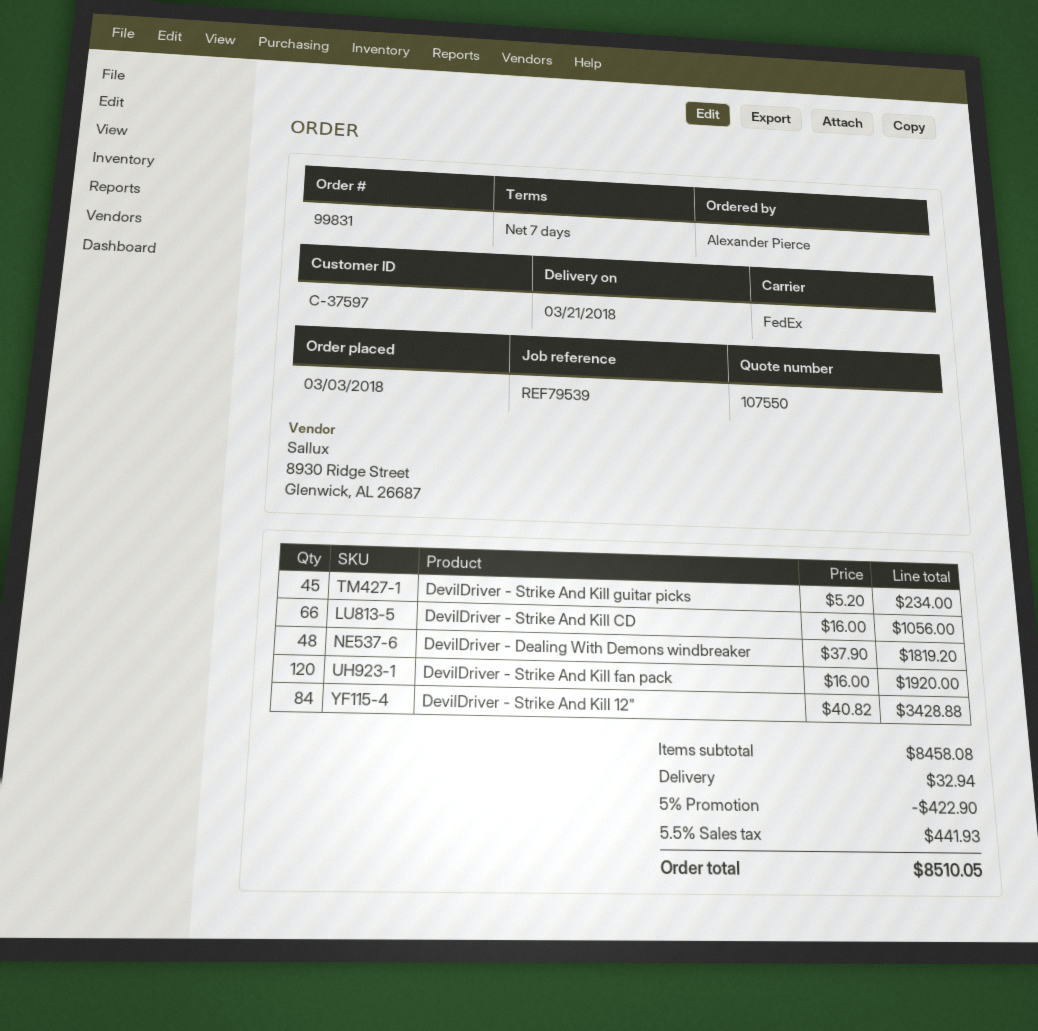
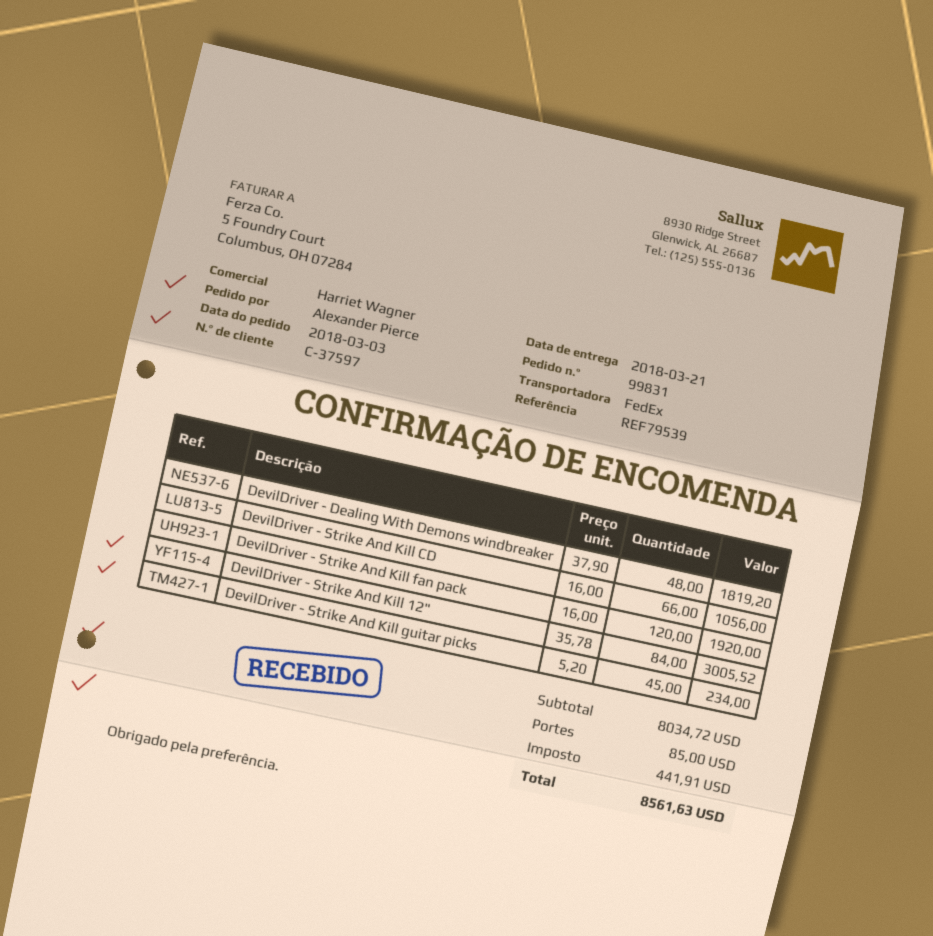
DevilDriver - Strike And Kill 12": 84 x 40.82 = 3428.88 -> 84 x 35.78 = 3005.52
subtotal: 8458.08 -> 8034.72
discount: 5% = 422.90 -> none
shipping: 32.94 -> 85.00
tax: 441.93 -> 441.91
total: 8510.05 -> 8561.63

